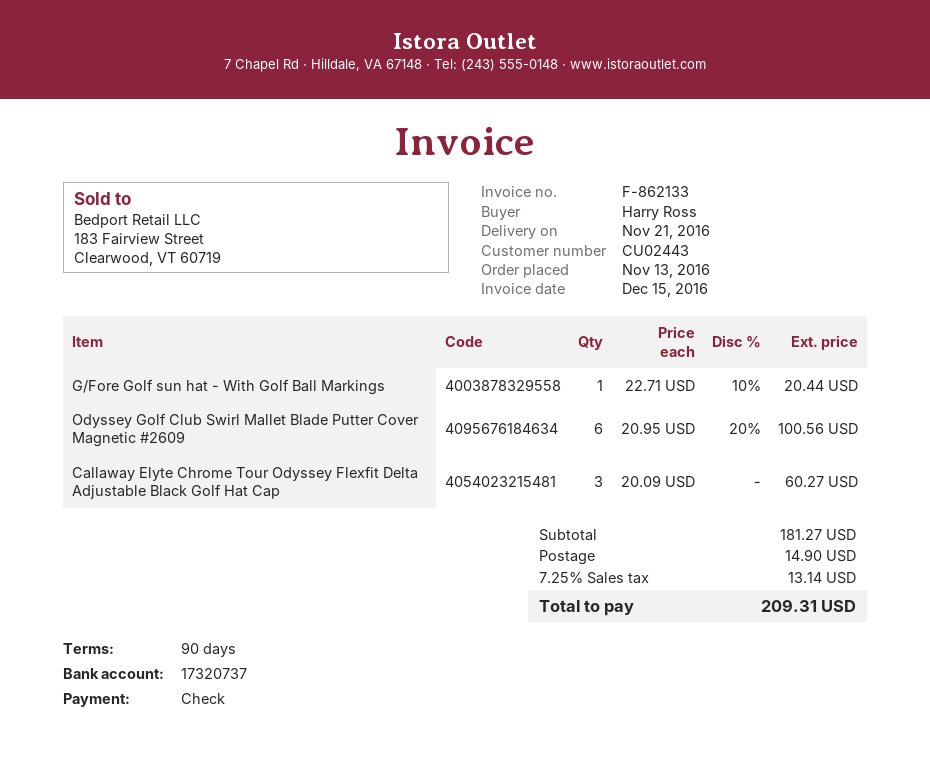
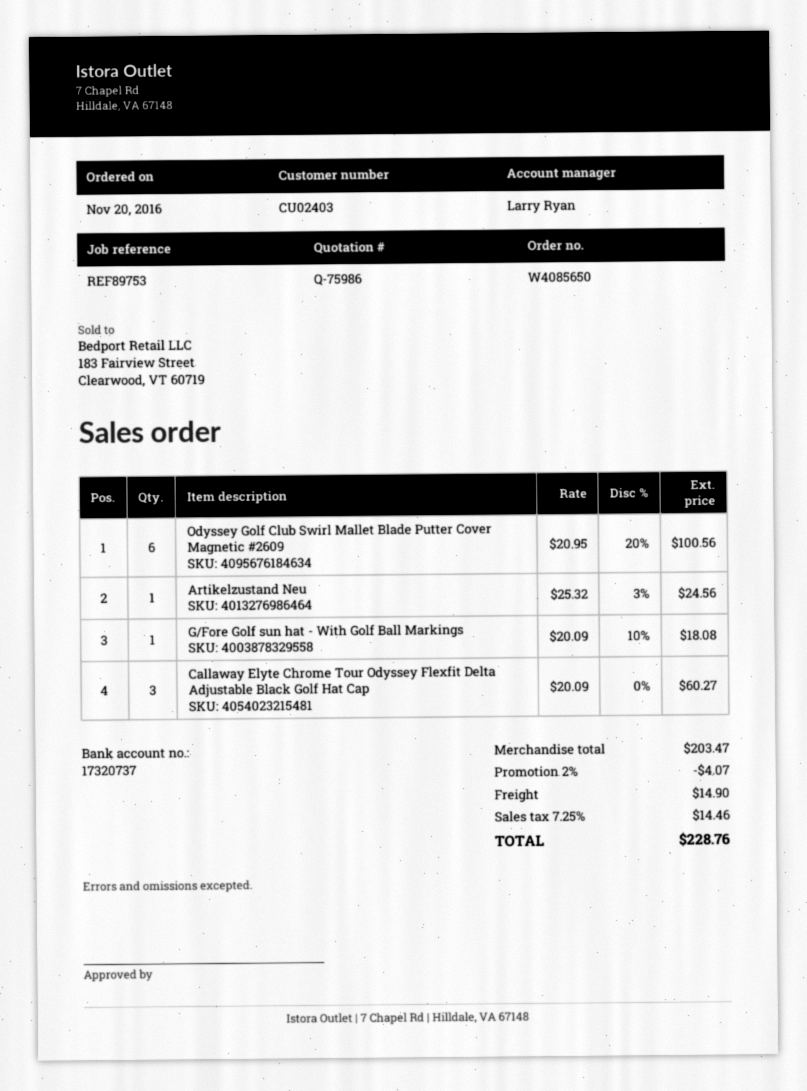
order date: 2016-11-13 -> 2016-11-20
customer number: CU02443 -> CU02403
G/Fore Golf sun hat - With Golf Ball Markings: 1 x 22.71 - 10% = 20.44 -> 1 x 20.09 - 10% = 18.08
Artikelzustand Neu: none -> 1 x 25.32 - 3% = 24.56
subtotal: 181.27 -> 203.47
discount: none -> 2% = 4.07
tax: 7.25% = 13.14 -> 7.25% = 14.46
total: 209.31 -> 228.76

